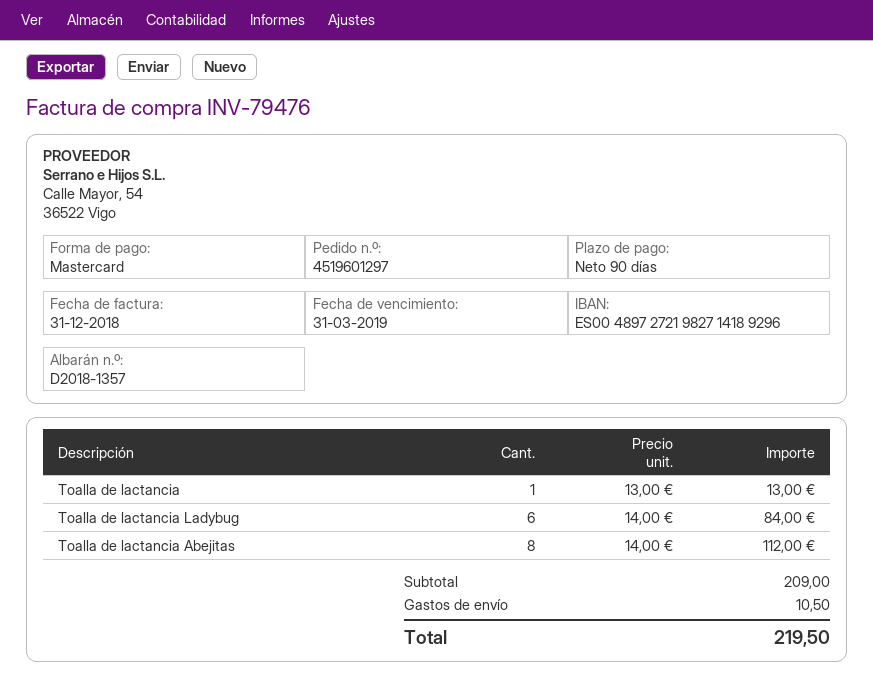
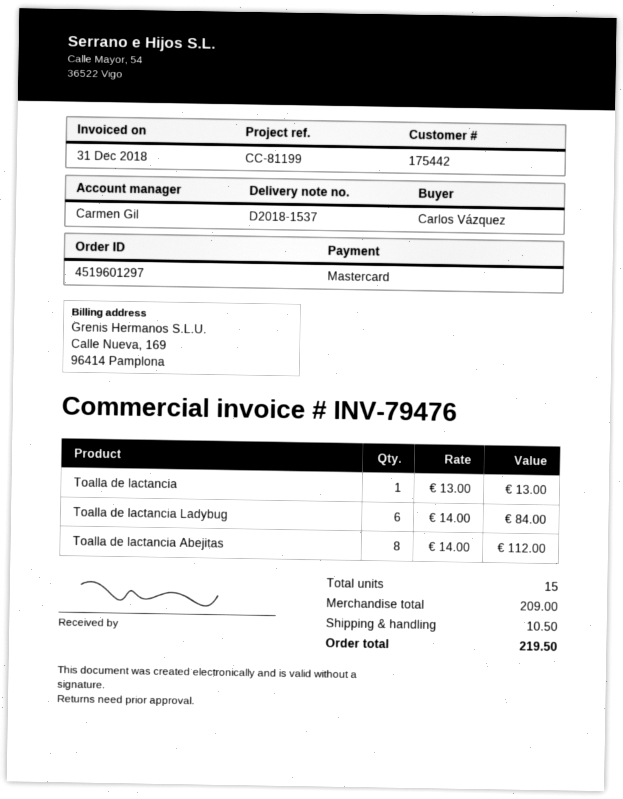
delivery note number: D2018-1357 -> D2018-1537

